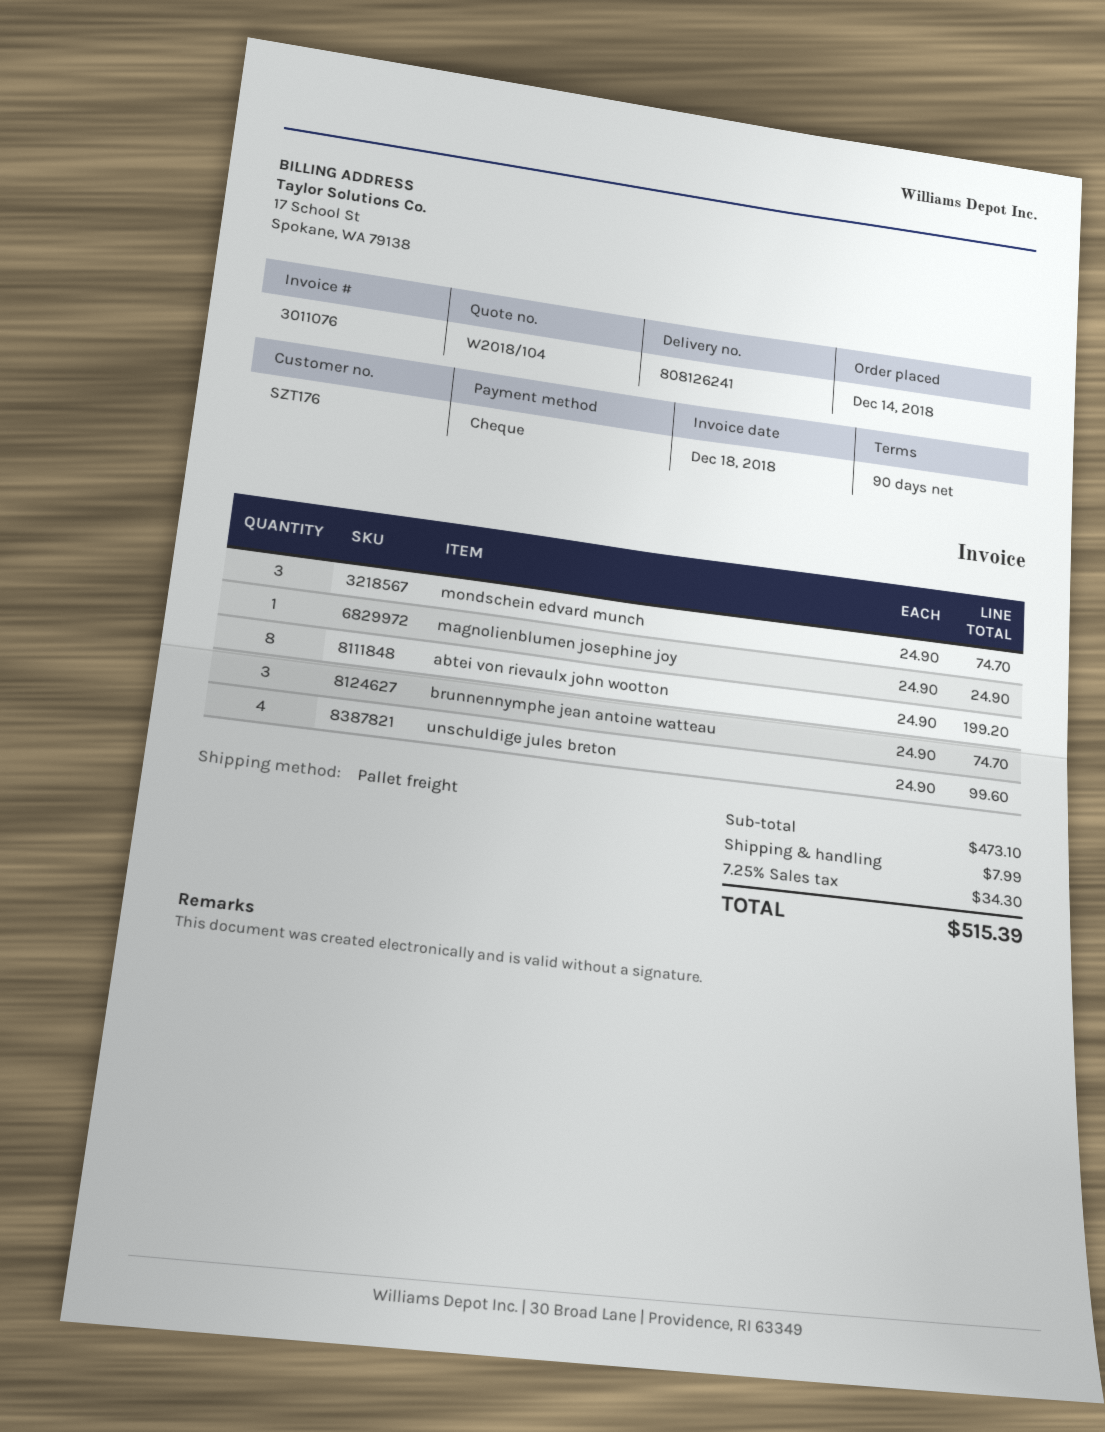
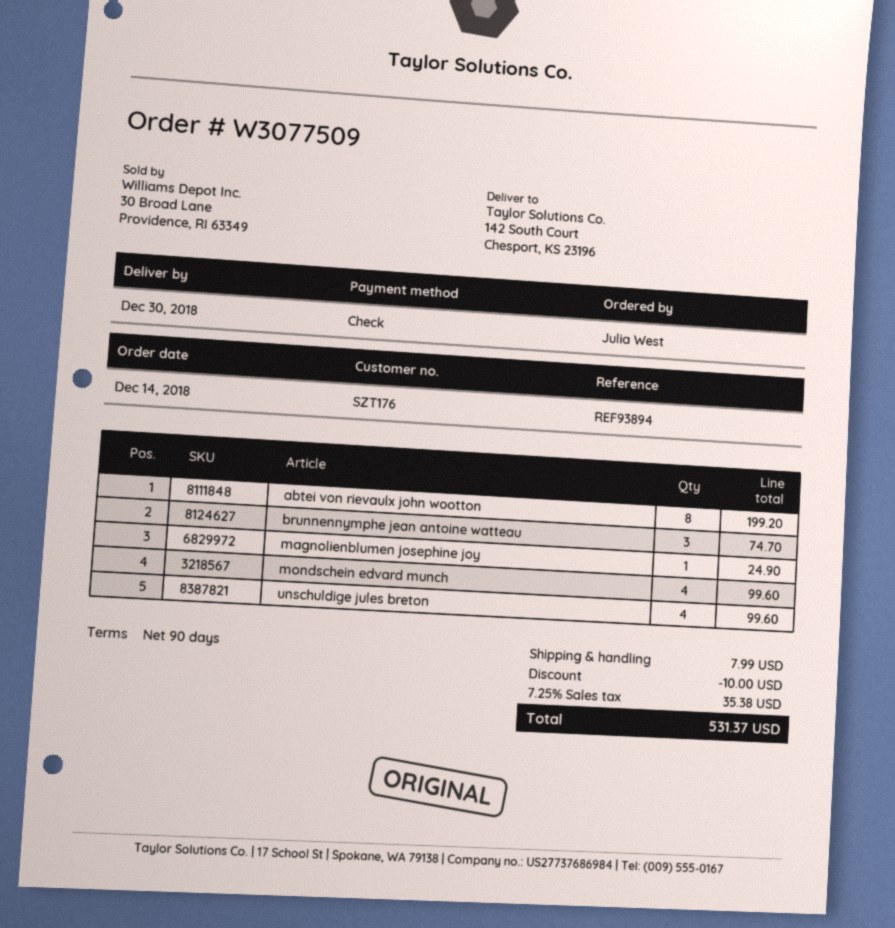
mondschein edvard munch: 3 for 74.70 -> 4 for 99.60
discount: none -> 10.00
tax: 7.25% = 34.30 -> 7.25% = 35.38
total: 515.39 -> 531.37

